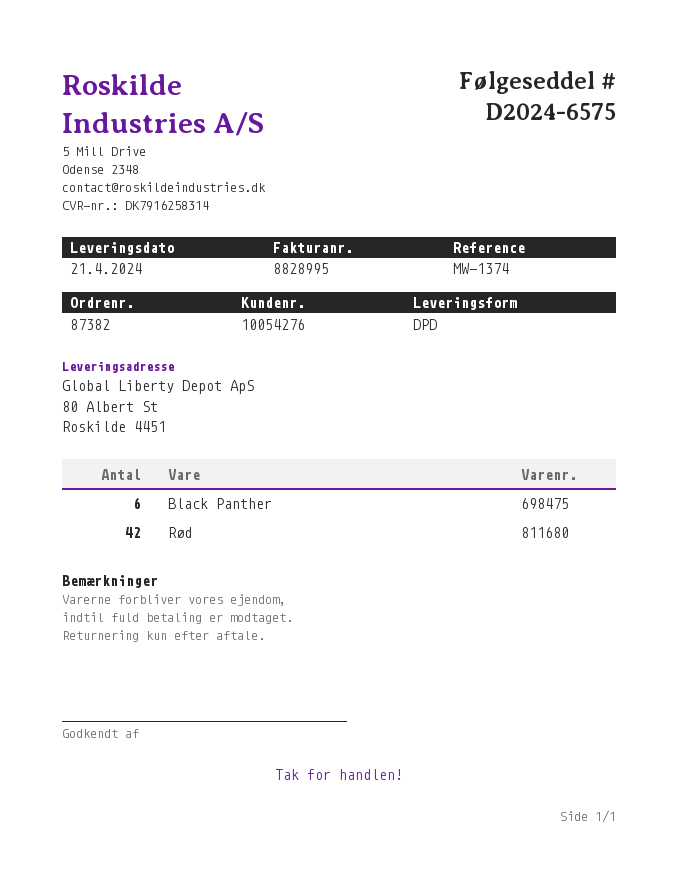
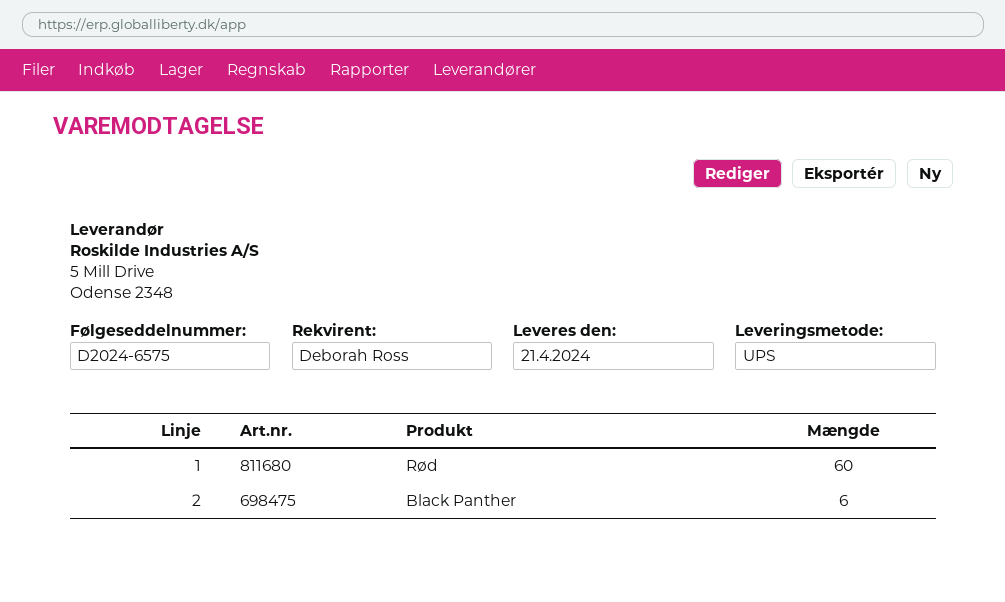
shipping method: DPD -> UPS
Rød: 42 -> 60

